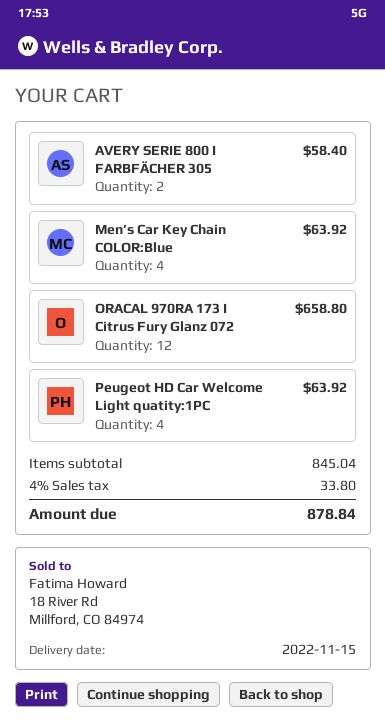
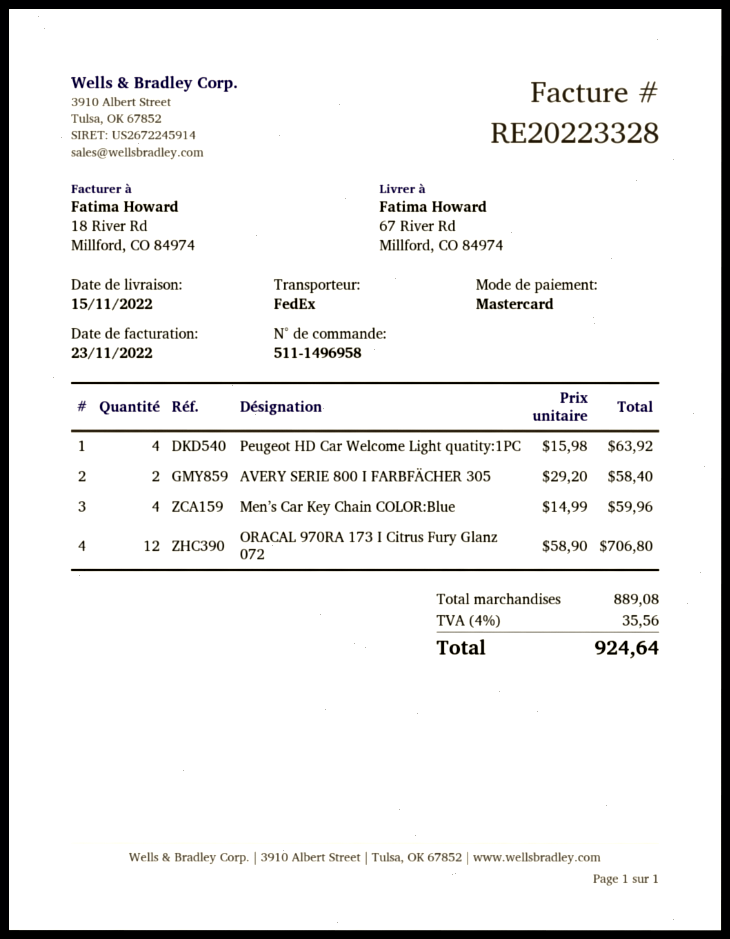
Men’s Car Key Chain COLOR:Blue: 4 for 63.92 -> 4 for 59.96
ORACAL 970RA 173 I Citrus Fury Glanz 072: 12 for 658.80 -> 12 for 706.80
subtotal: 845.04 -> 889.08
tax: 4% = 33.80 -> 4% = 35.56
total: 878.84 -> 924.64

